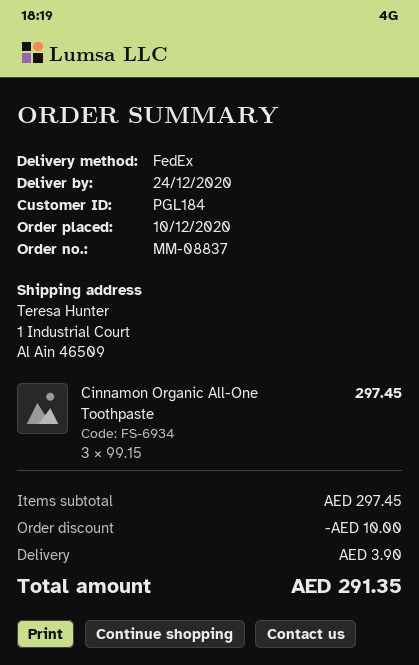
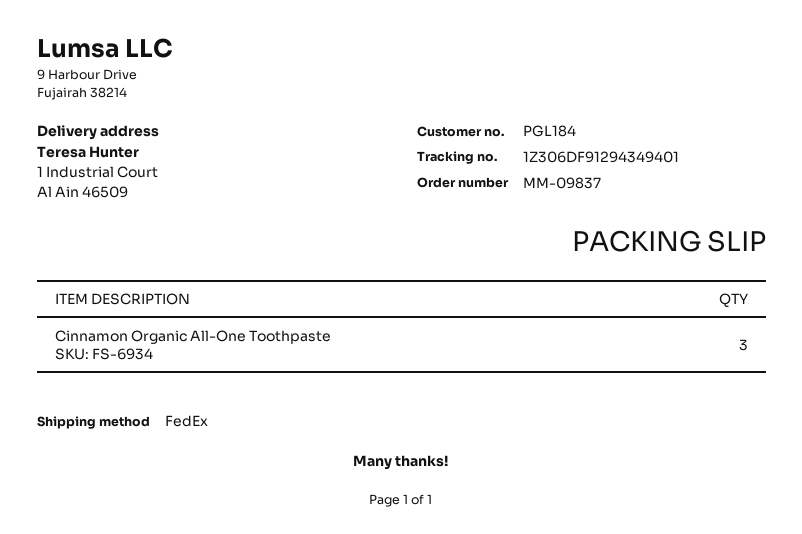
order number: MM-08837 -> MM-09837

